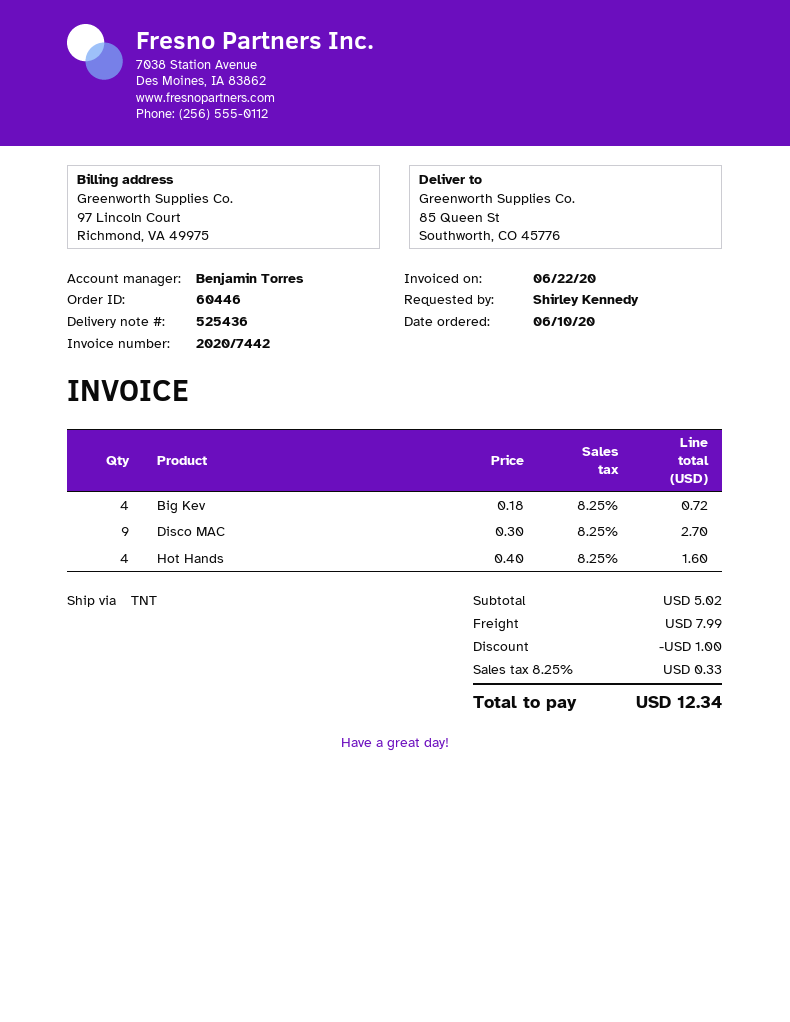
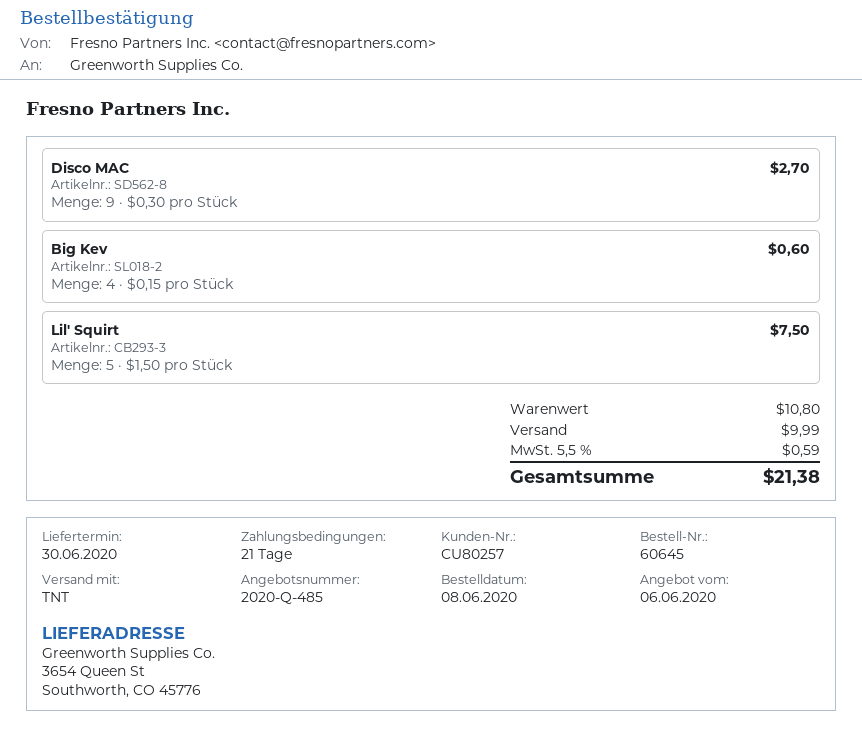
order number: 60446 -> 60645
order date: 2020-06-10 -> 2020-06-08
ship to: 85 Queen St, Southworth, CO 45776 -> 3654 Queen St, Southworth, CO 45776
Big Kev: 4 x 0.18 = 0.72 -> 4 x 0.15 = 0.60
Hot Hands: 4 x 0.40 = 1.60 -> none
Lil' Squirt: none -> 5 x 1.50 = 7.50
subtotal: 5.02 -> 10.80
discount: 1.00 -> none
shipping: 7.99 -> 9.99
tax: 8.25% = 0.33 -> 5.5% = 0.59
total: 12.34 -> 21.38

